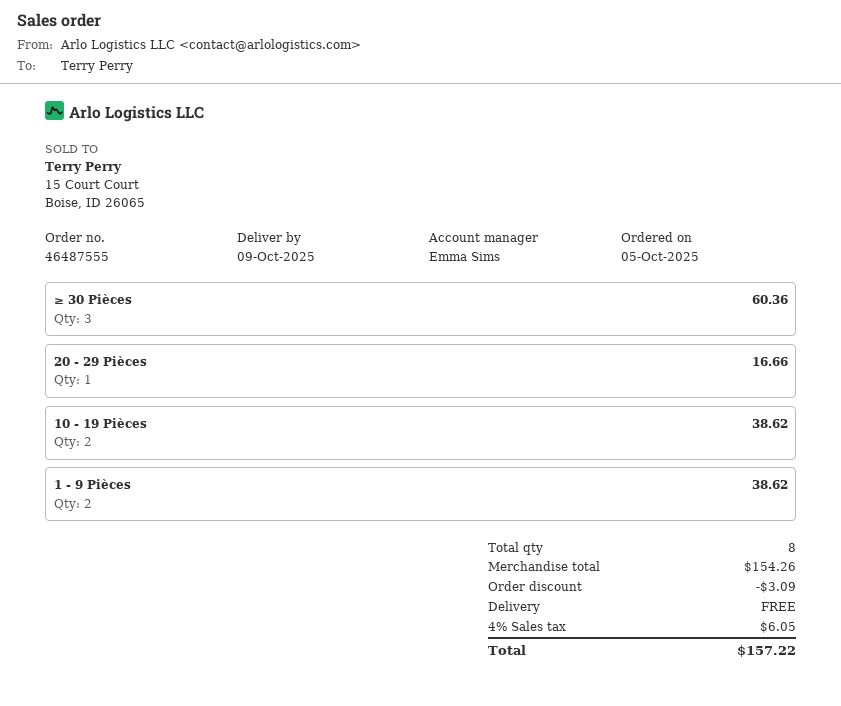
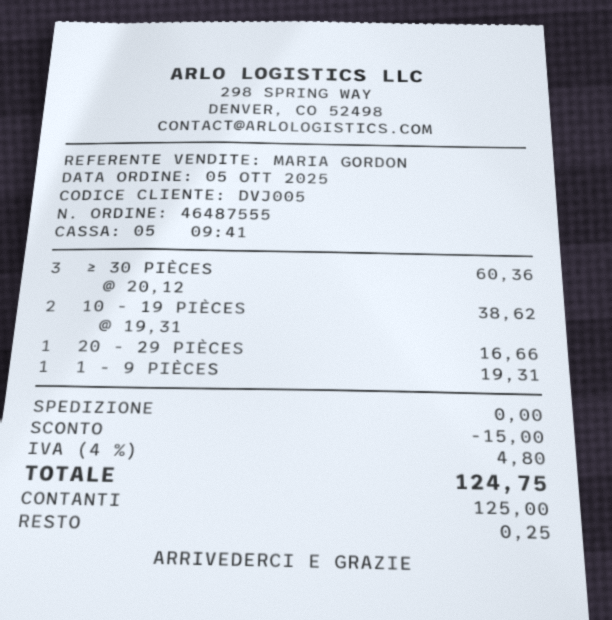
sales rep: Emma Sims -> MARIA GORDON
1 - 9 Pièces: 2 for 38.62 -> 1 for 19.31
discount: 3.09 -> 15.00
tax: 4% = 6.05 -> 4% = 4.80
total: 157.22 -> 124.75

